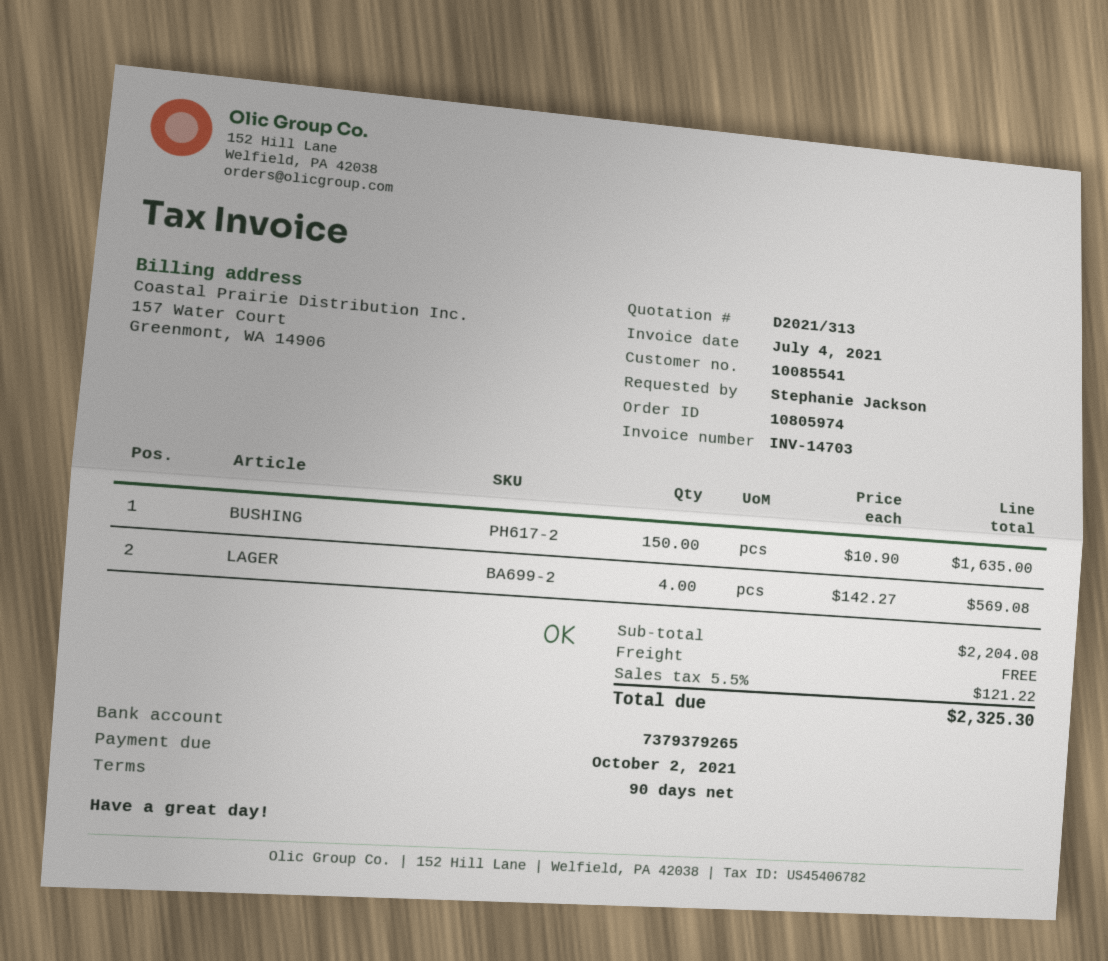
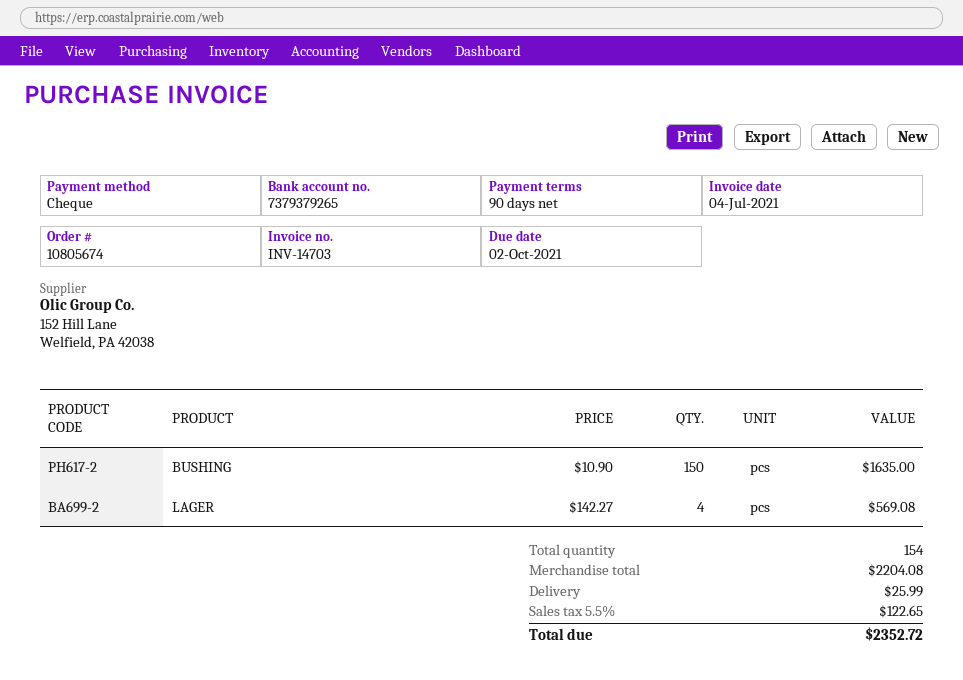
order number: 10805974 -> 10805674
shipping: 0.00 -> 25.99
tax: 5.5% = 121.22 -> 5.5% = 122.65
total: 2325.30 -> 2352.72

